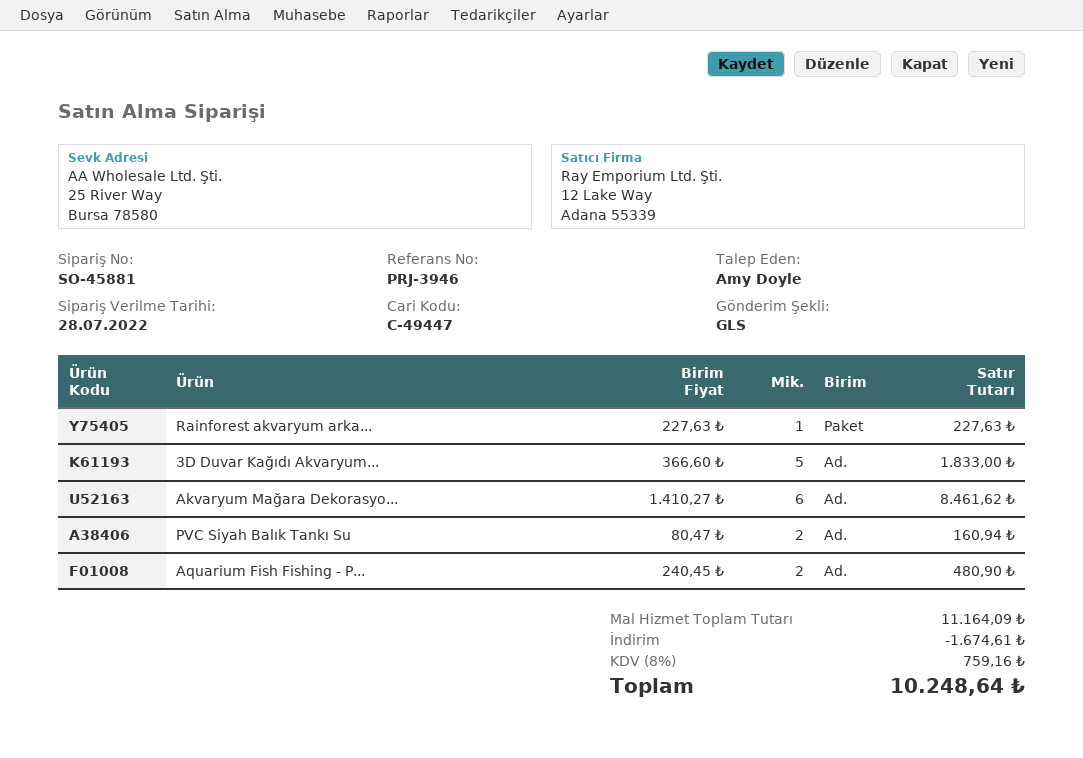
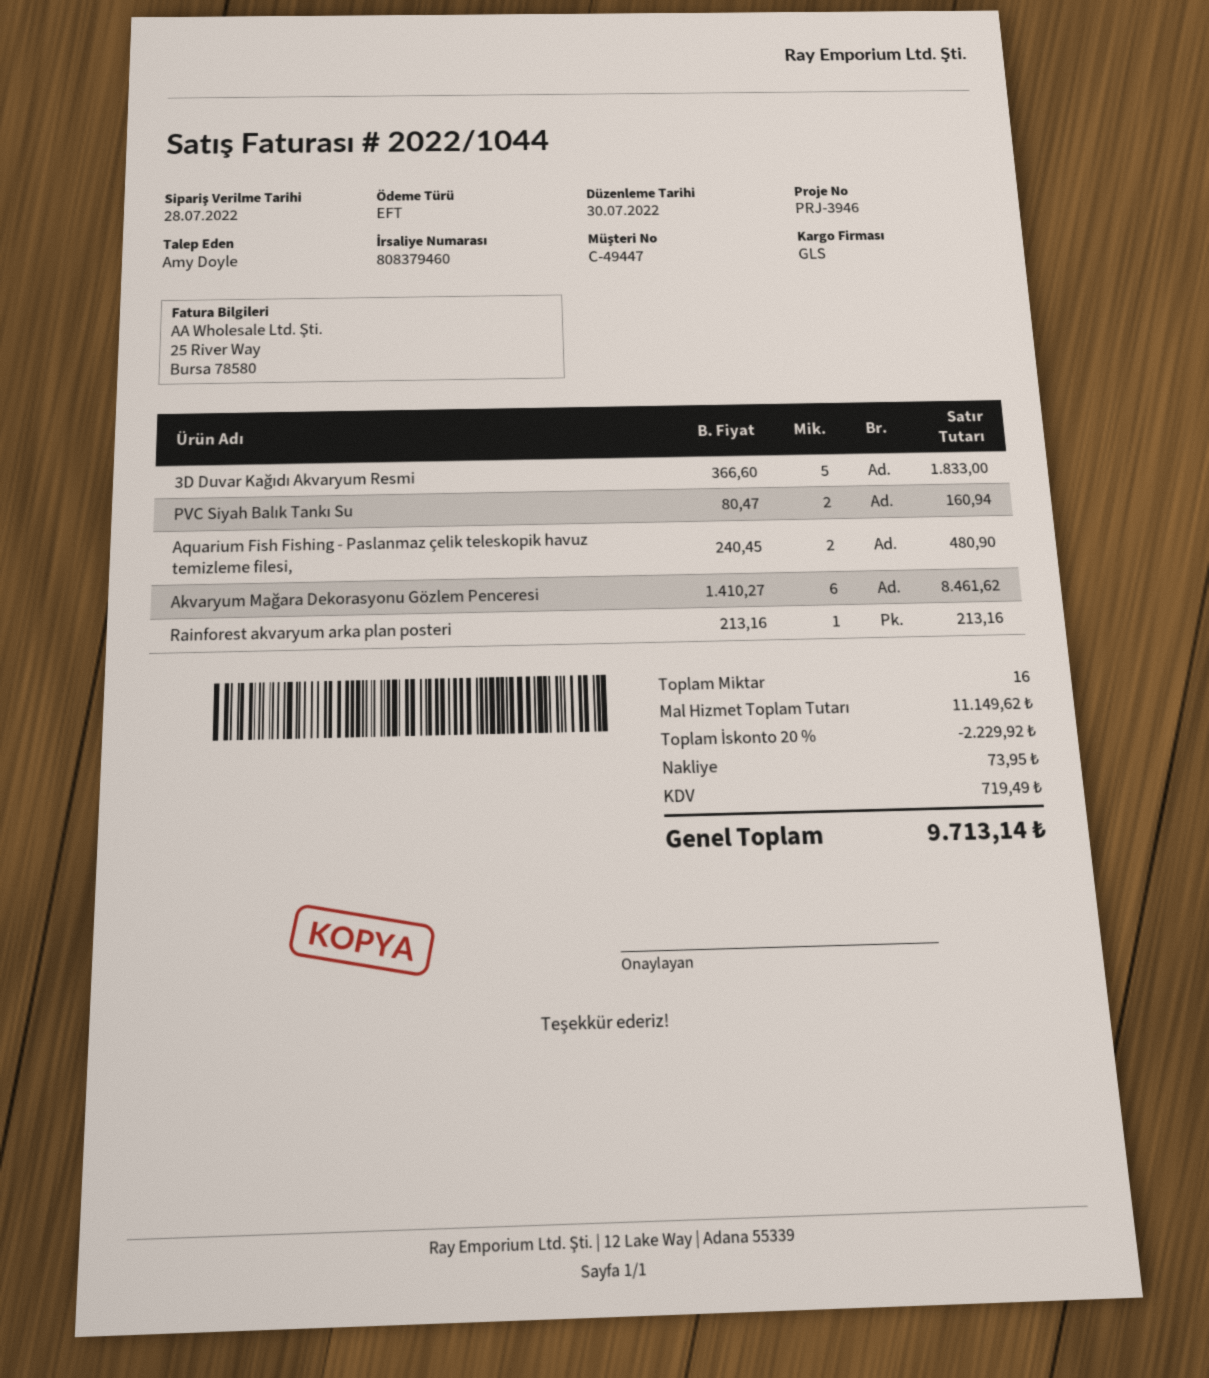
Rainforest akvaryum arka...: 1 x 227.63 = 227.63 -> 1 x 213.16 = 213.16
subtotal: 11164.09 -> 11149.62
discount: 1674.61 -> 2229.92
shipping: none -> 73.95
tax: 759.16 -> 719.49
total: 10248.64 -> 9713.14

